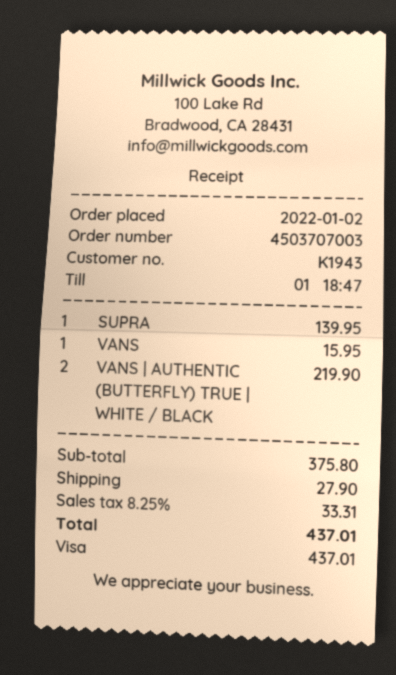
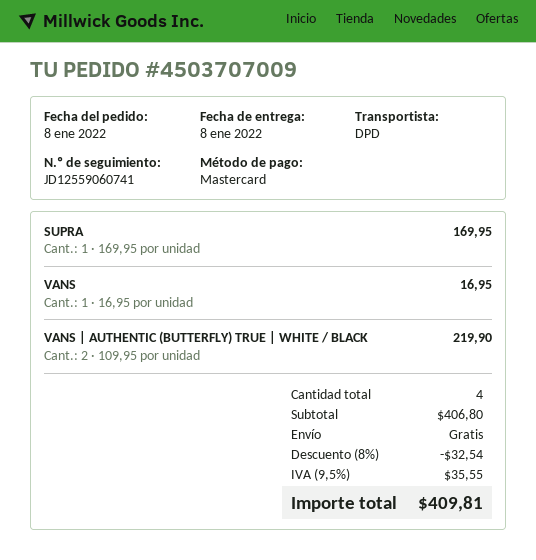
order number: 4503707003 -> 4503707009
order date: 2022-01-02 -> 2022-01-08
payment method: Visa -> Mastercard
SUPRA: 1 for 139.95 -> 1 for 169.95
VANS: 1 for 15.95 -> 1 for 16.95
subtotal: 375.80 -> 406.80
discount: none -> 8% = 32.54
shipping: 27.90 -> 0.00
tax: 8.25% = 33.31 -> 9.5% = 35.55
total: 437.01 -> 409.81

